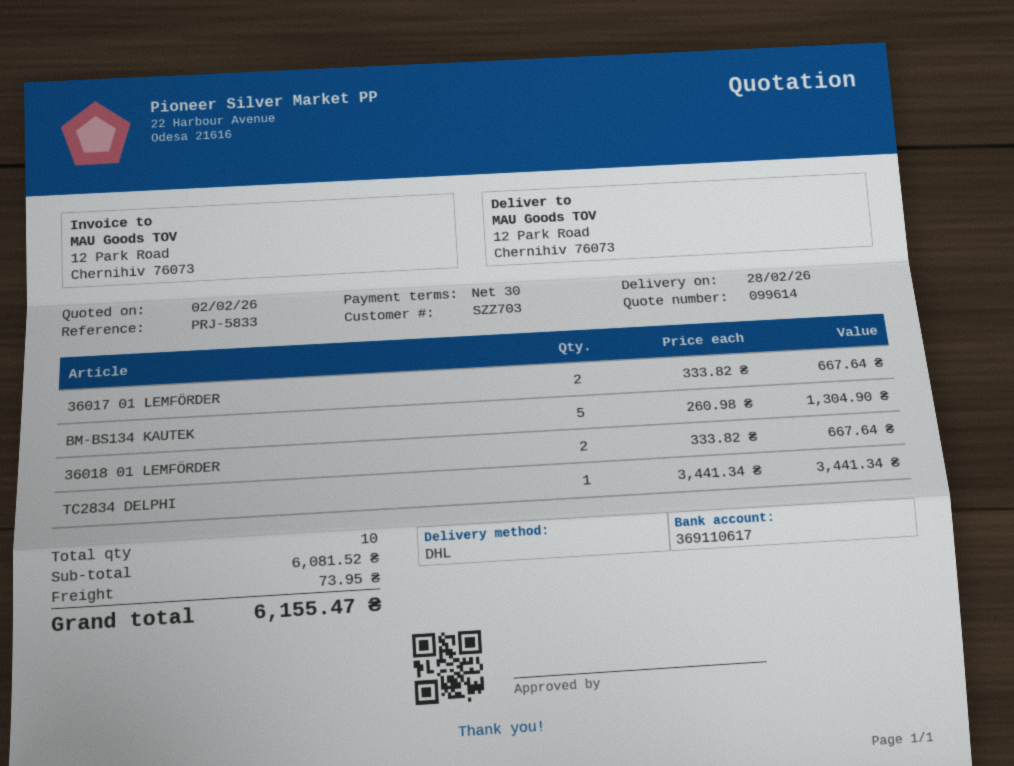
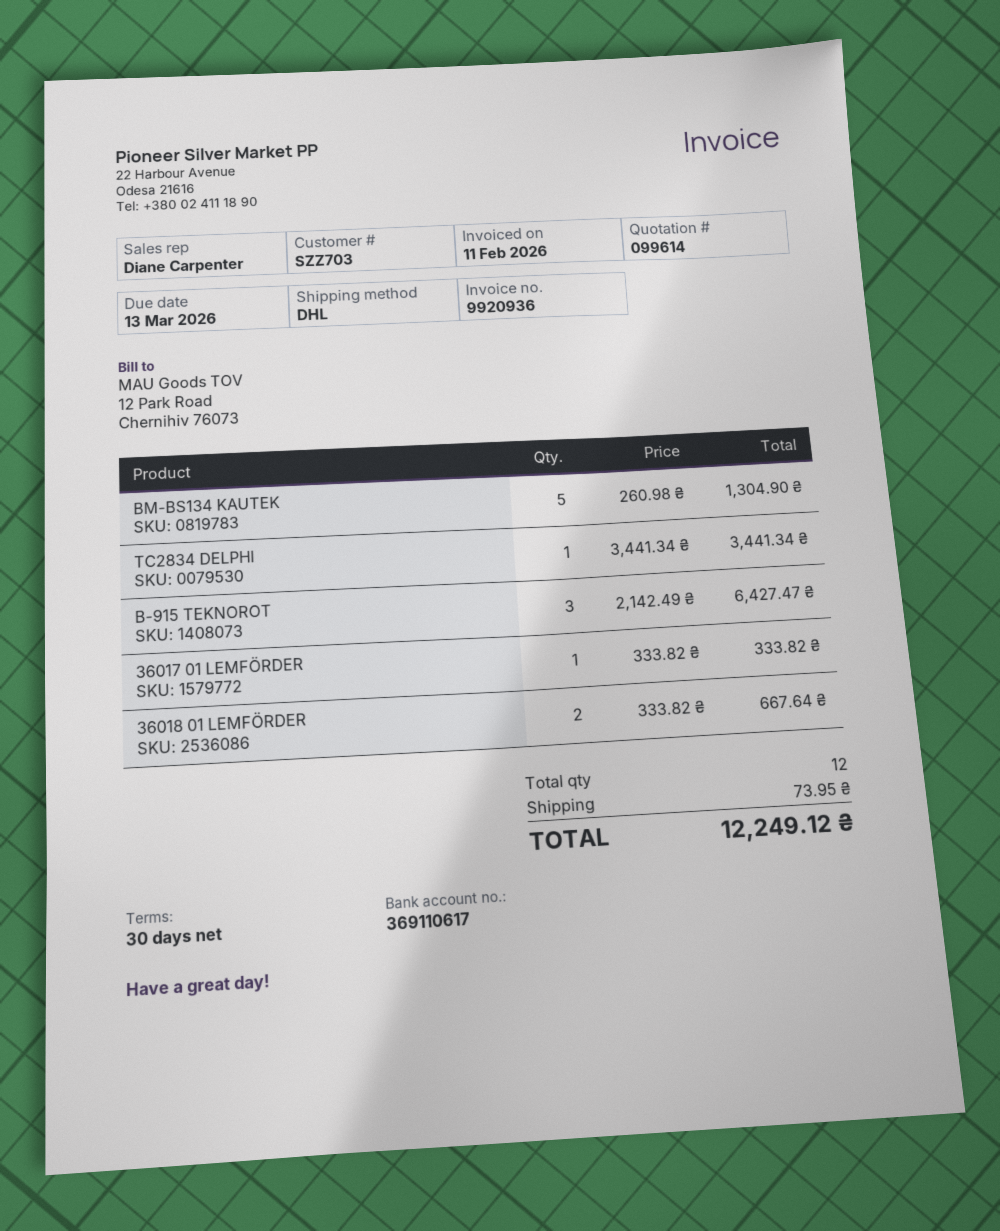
36017 01 LEMFÖRDER: 2 x 333.82 = 667.64 -> 1 x 333.82 = 333.82
B-915 TEKNOROT: none -> 3 x 2142.49 = 6427.47
total quantity: 10 -> 12
total: 6155.47 -> 12249.12

